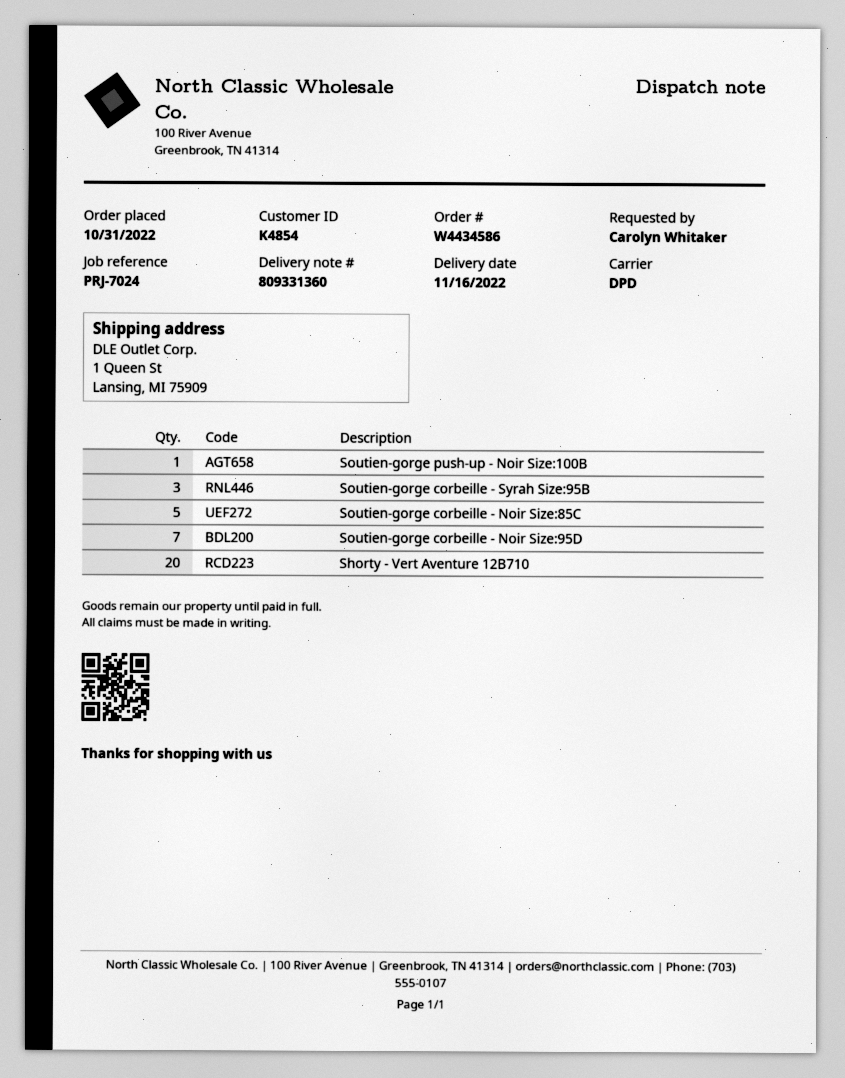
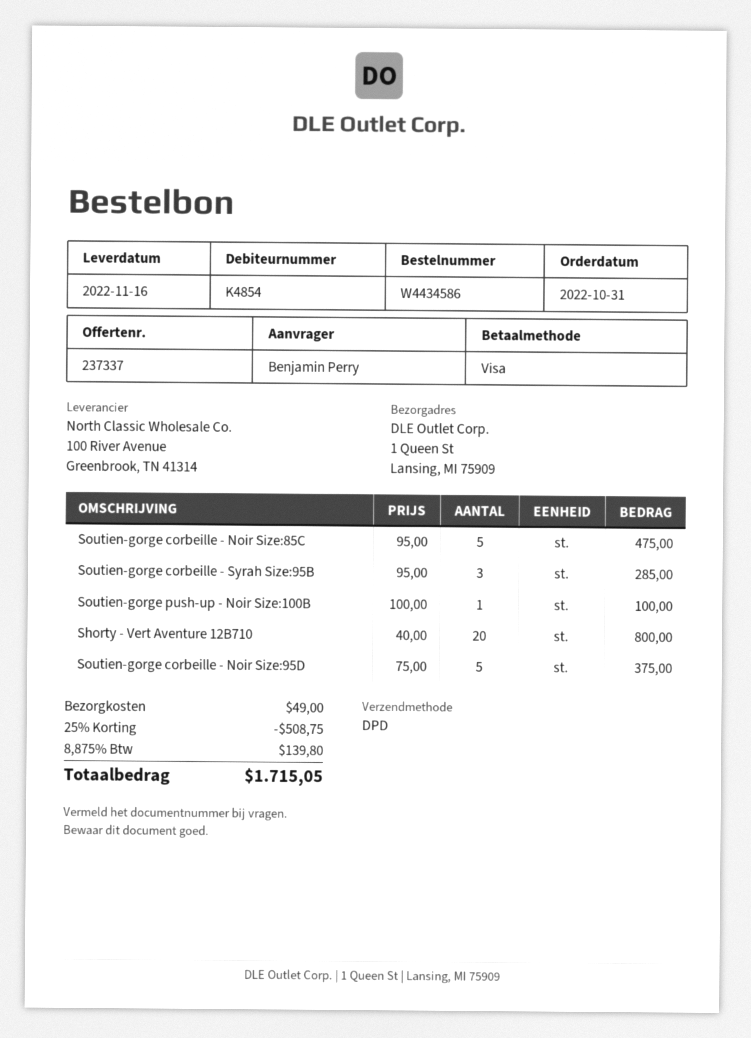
ordered by: Carolyn Whitaker -> Benjamin Perry
Soutien-gorge corbeille - Noir Size:95D: 7 -> 5

